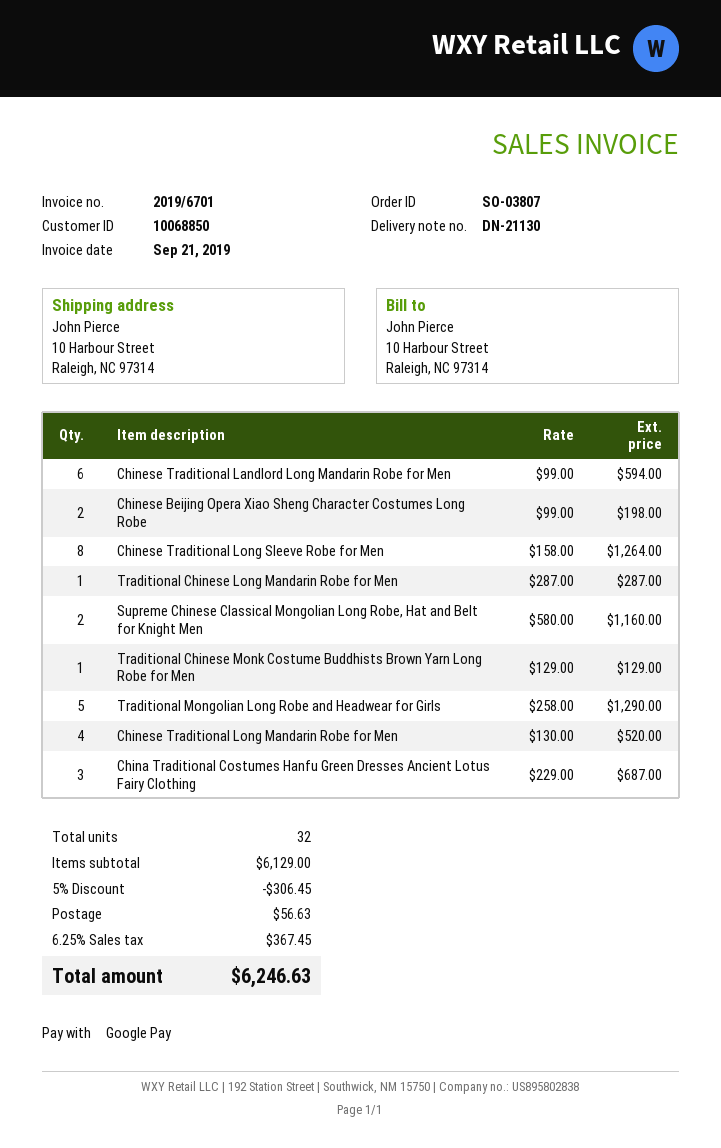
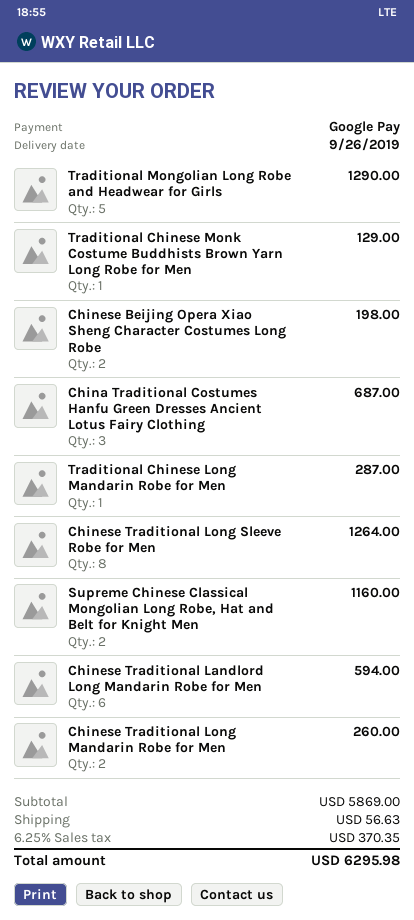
Chinese Traditional Long Mandarin Robe for Men: 4 for 520.00 -> 2 for 260.00
subtotal: 6129.00 -> 5869.00
discount: 5% = 306.45 -> none
tax: 6.25% = 367.45 -> 6.25% = 370.35
total: 6246.63 -> 6295.98

